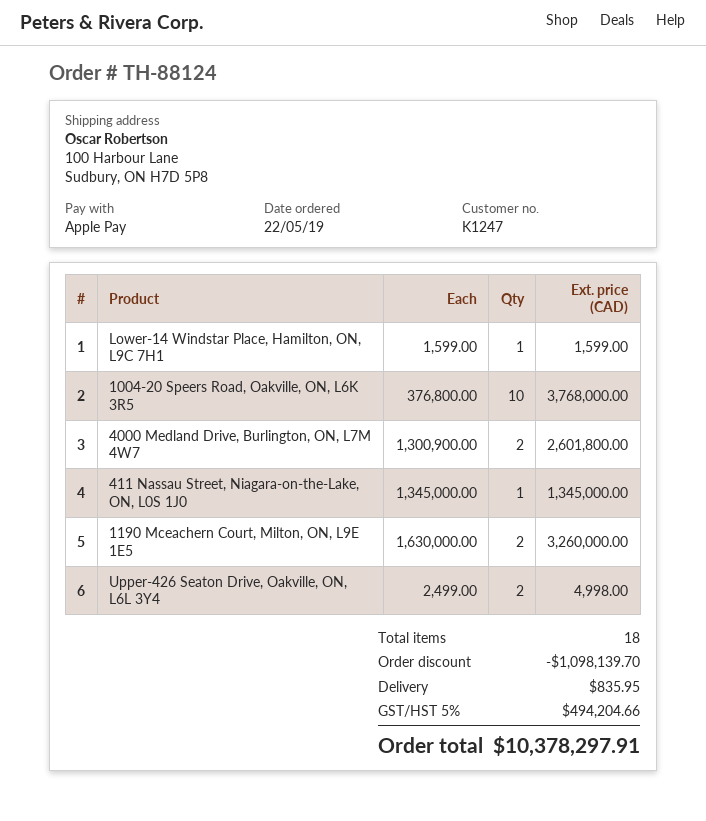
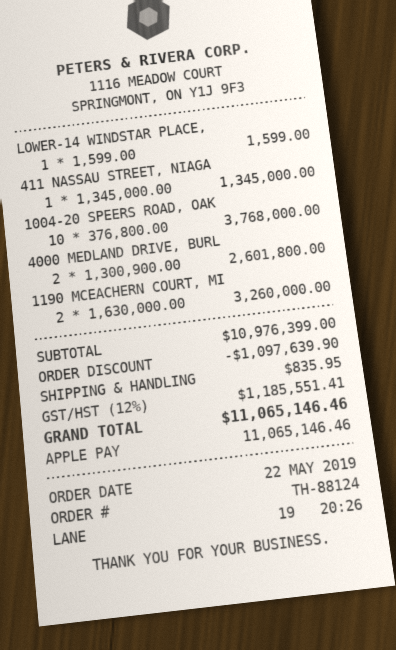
Upper-426 Seaton Drive, Oakville, ON, L6L 3Y4: 2 x 2499.00 = 4998.00 -> none
discount: 1098139.70 -> 1097639.90
tax: 5% = 494204.66 -> 12% = 1185551.41
total: 10378297.91 -> 11065146.46

